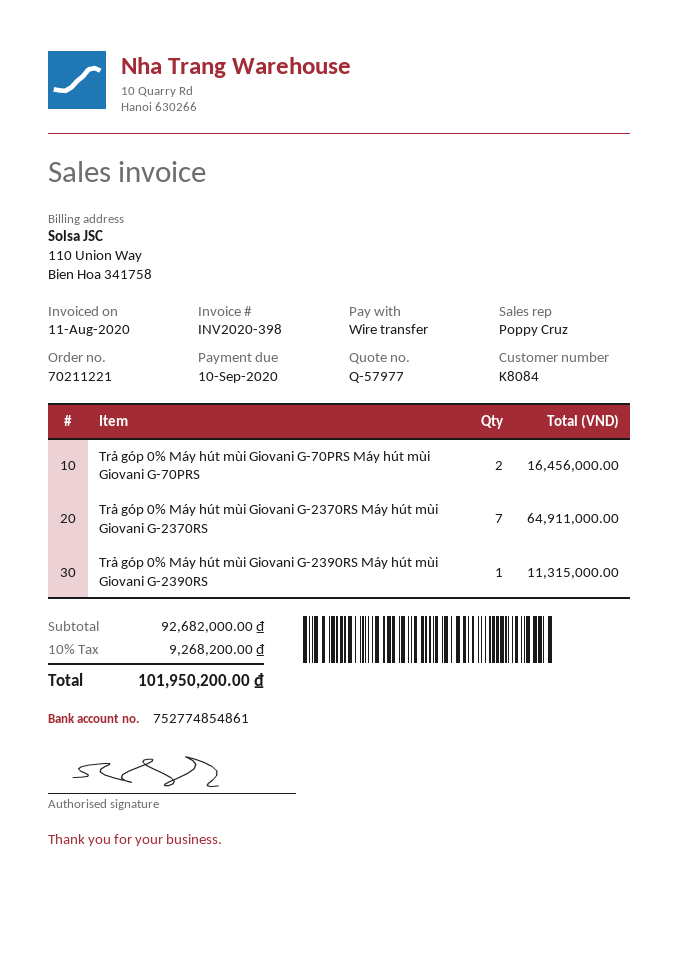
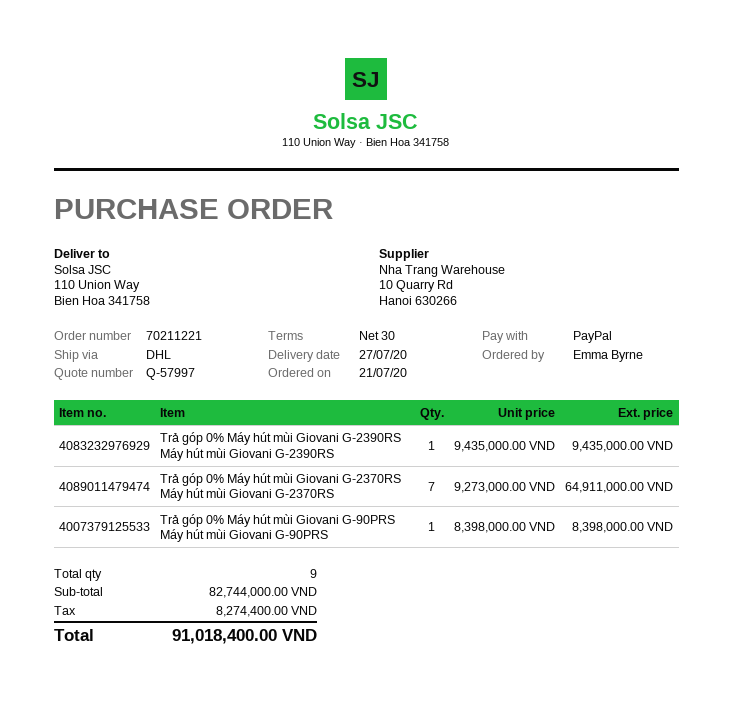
quote number: Q-57977 -> Q-57997
payment method: bank transfer -> PayPal
Trả góp 0% Máy hút mùi Giovani G-70PRS Máy hút mùi Giovani G-70PRS: 2 for 16456000.00 -> none
Trả góp 0% Máy hút mùi Giovani G-2390RS Máy hút mùi Giovani G-2390RS: 1 for 11315000.00 -> 1 for 9435000.00
Trả góp 0% Máy hút mùi Giovani G-90PRS Máy hút mùi Giovani G-90PRS: none -> 1 for 8398000.00
subtotal: 92682000.00 -> 82744000.00
tax: 9268200.00 -> 8274400.00
total: 101950200.00 -> 91018400.00

